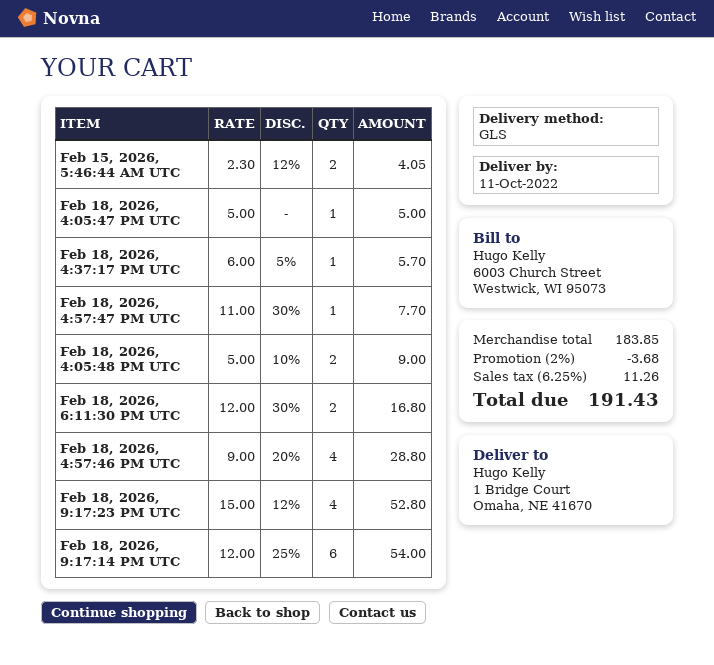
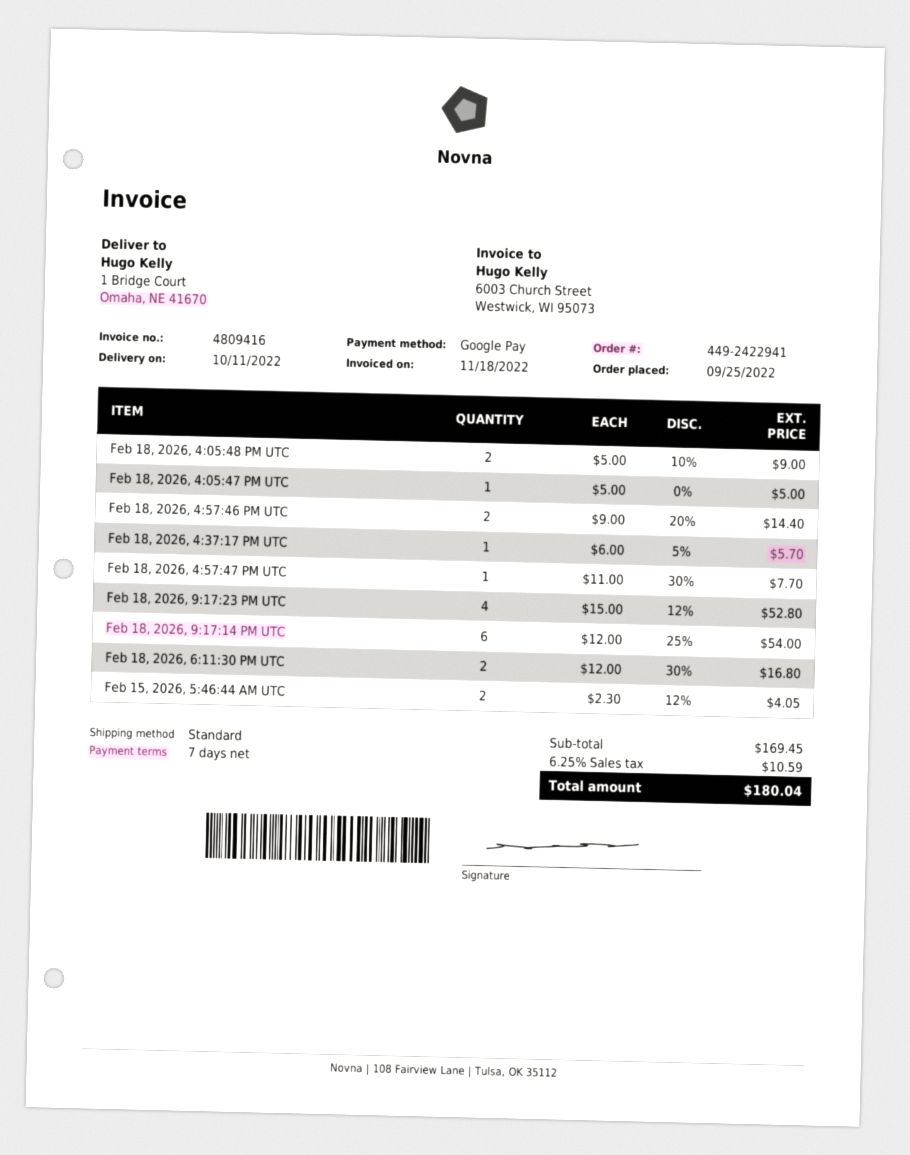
shipping method: GLS -> standard
Feb 18, 2026, 4:57:46 PM UTC: 4 x 9.00 - 20% = 28.80 -> 2 x 9.00 - 20% = 14.40
subtotal: 183.85 -> 169.45
discount: 2% = 3.68 -> none
tax: 6.25% = 11.26 -> 6.25% = 10.59
total: 191.43 -> 180.04

